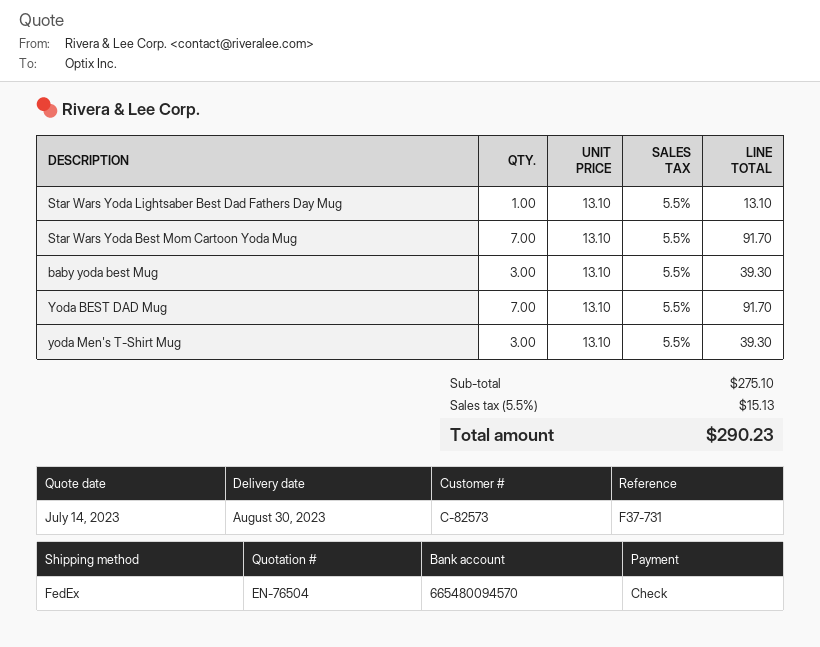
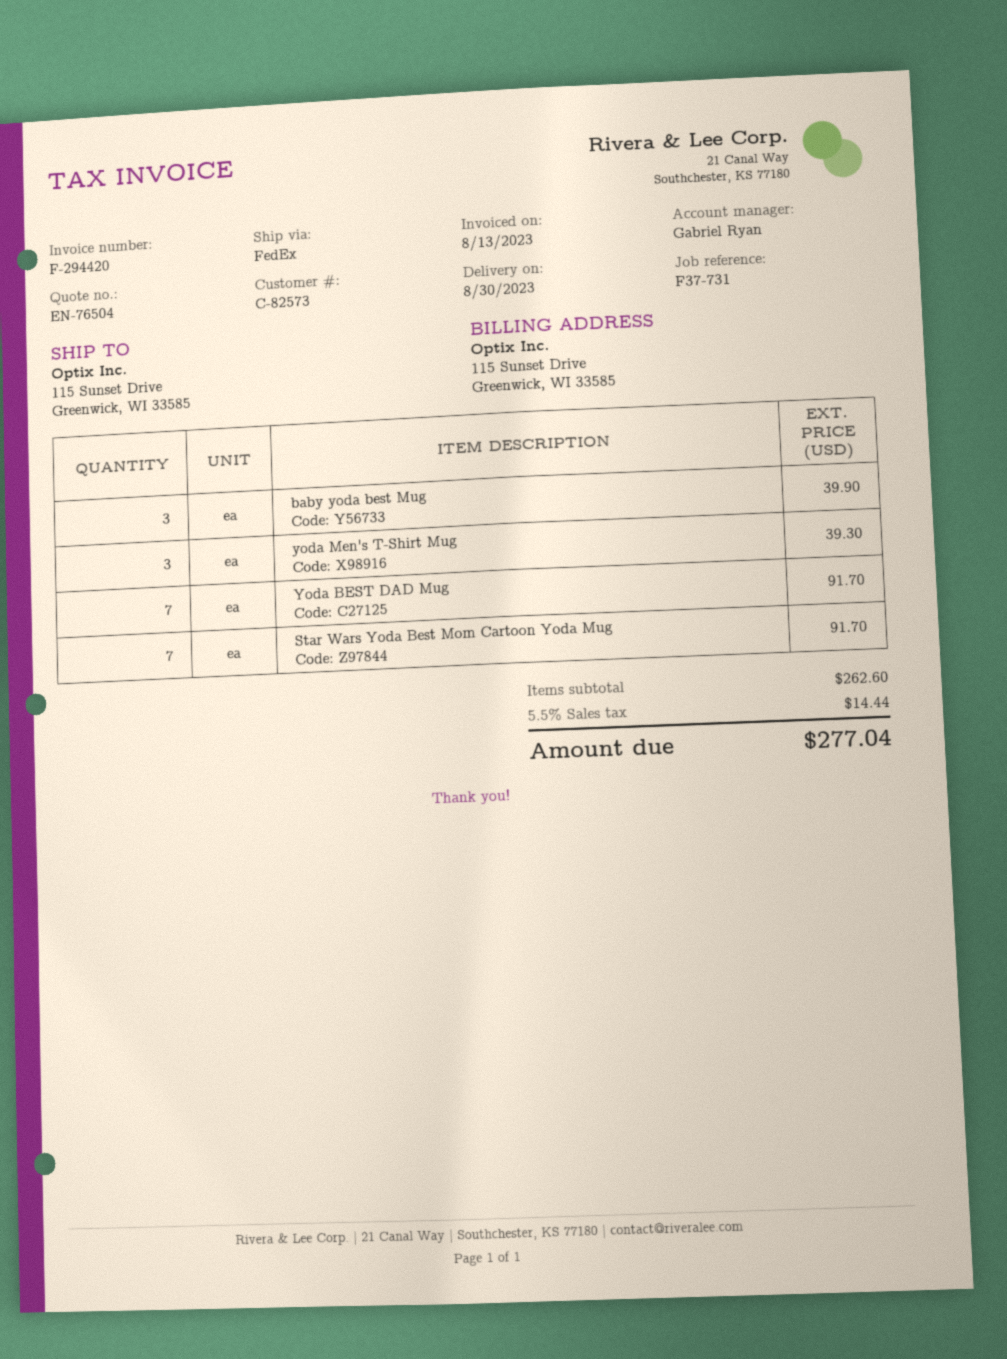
Star Wars Yoda Lightsaber Best Dad Fathers Day Mug: 1 for 13.10 -> none
baby yoda best Mug: 3 for 39.30 -> 3 for 39.90
subtotal: 275.10 -> 262.60
tax: 5.5% = 15.13 -> 5.5% = 14.44
total: 290.23 -> 277.04

